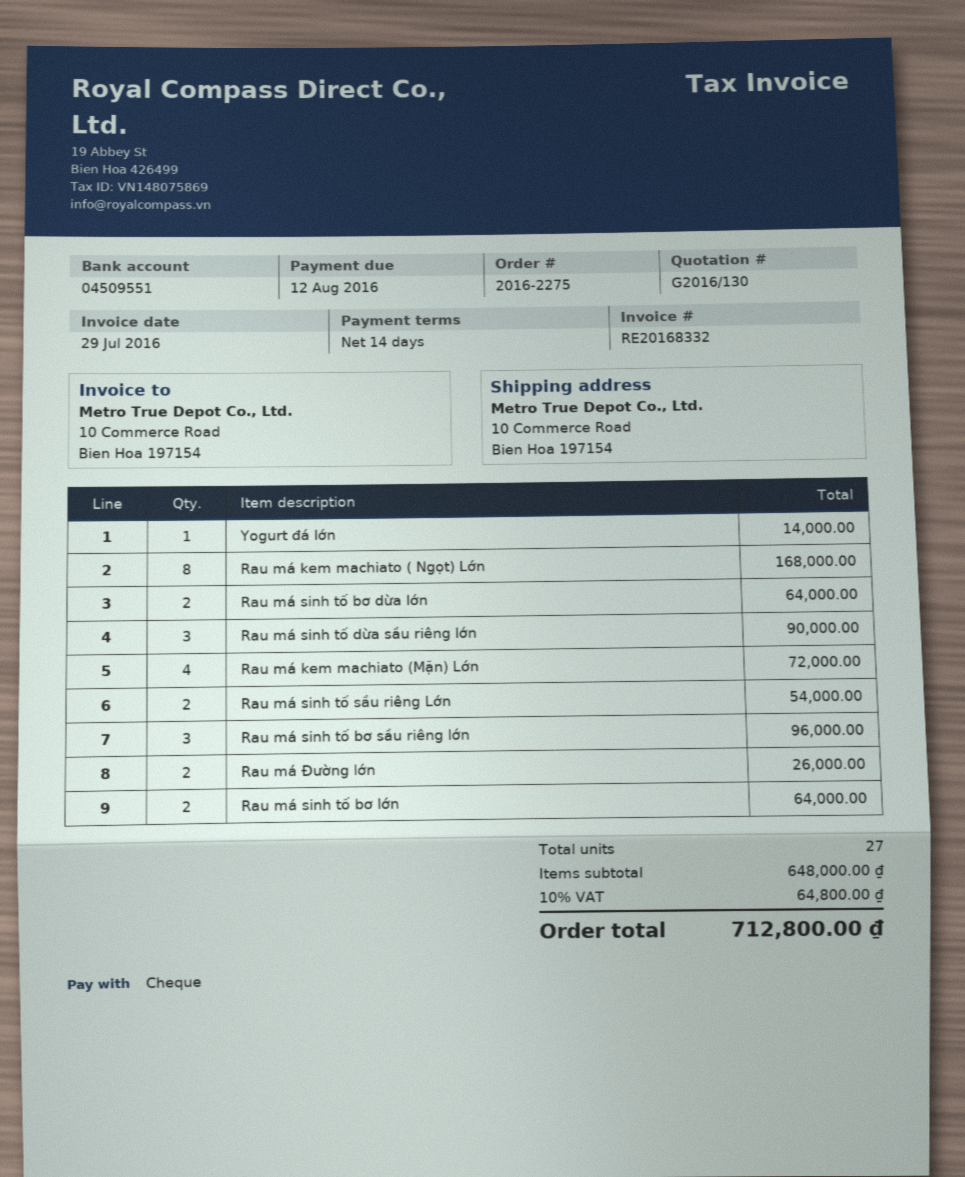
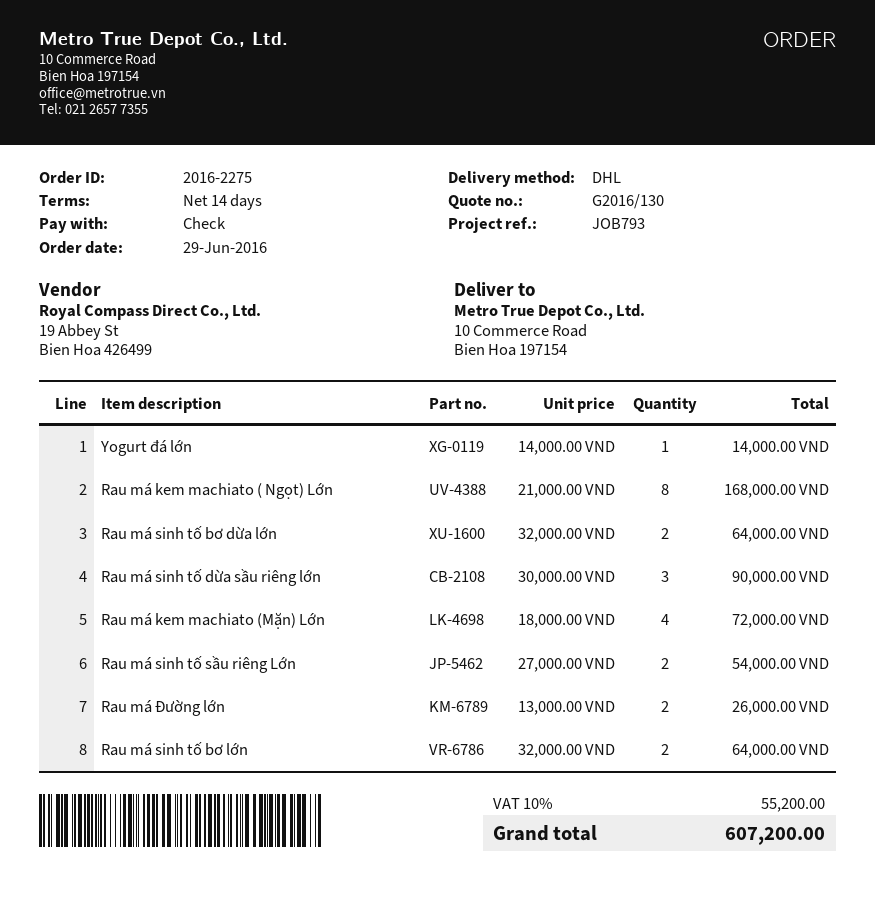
Rau má sinh tố bơ sầu riêng lớn: 3 for 96000.00 -> none
tax: 10% = 64800.00 -> 10% = 55200.00
total: 712800.00 -> 607200.00

